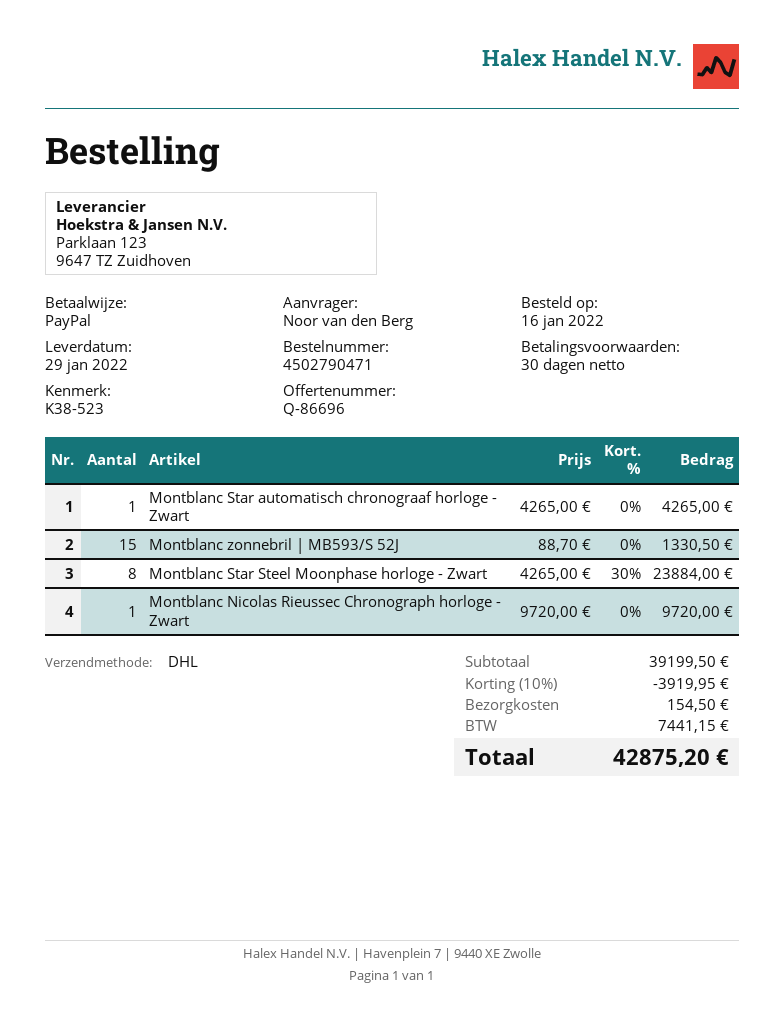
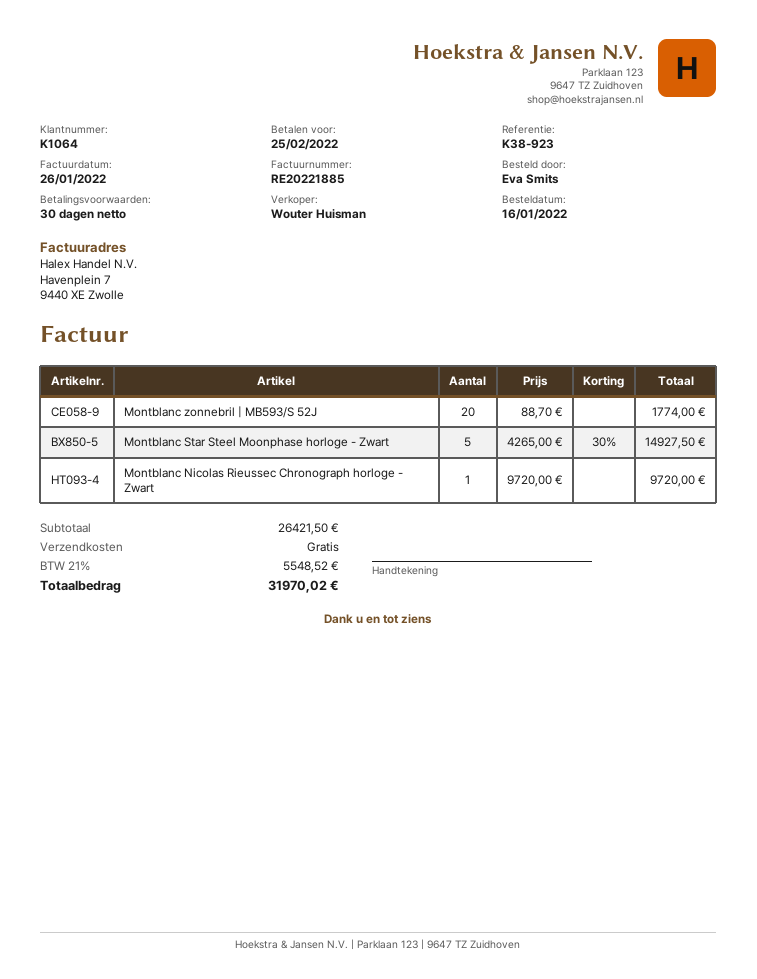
reference: K38-523 -> K38-923
ordered by: Noor van den Berg -> Eva Smits
Montblanc Star automatisch chronograaf horloge - Zwart: 1 x 4265.00 = 4265.00 -> none
Montblanc zonnebril | MB593/S 52J: 15 x 88.70 = 1330.50 -> 20 x 88.70 = 1774.00
Montblanc Star Steel Moonphase horloge - Zwart: 8 x 4265.00 - 30% = 23884.00 -> 5 x 4265.00 - 30% = 14927.50
subtotal: 39199.50 -> 26421.50
discount: 10% = 3919.95 -> none
shipping: 154.50 -> 0.00
tax: 7441.15 -> 5548.52
total: 42875.20 -> 31970.02

